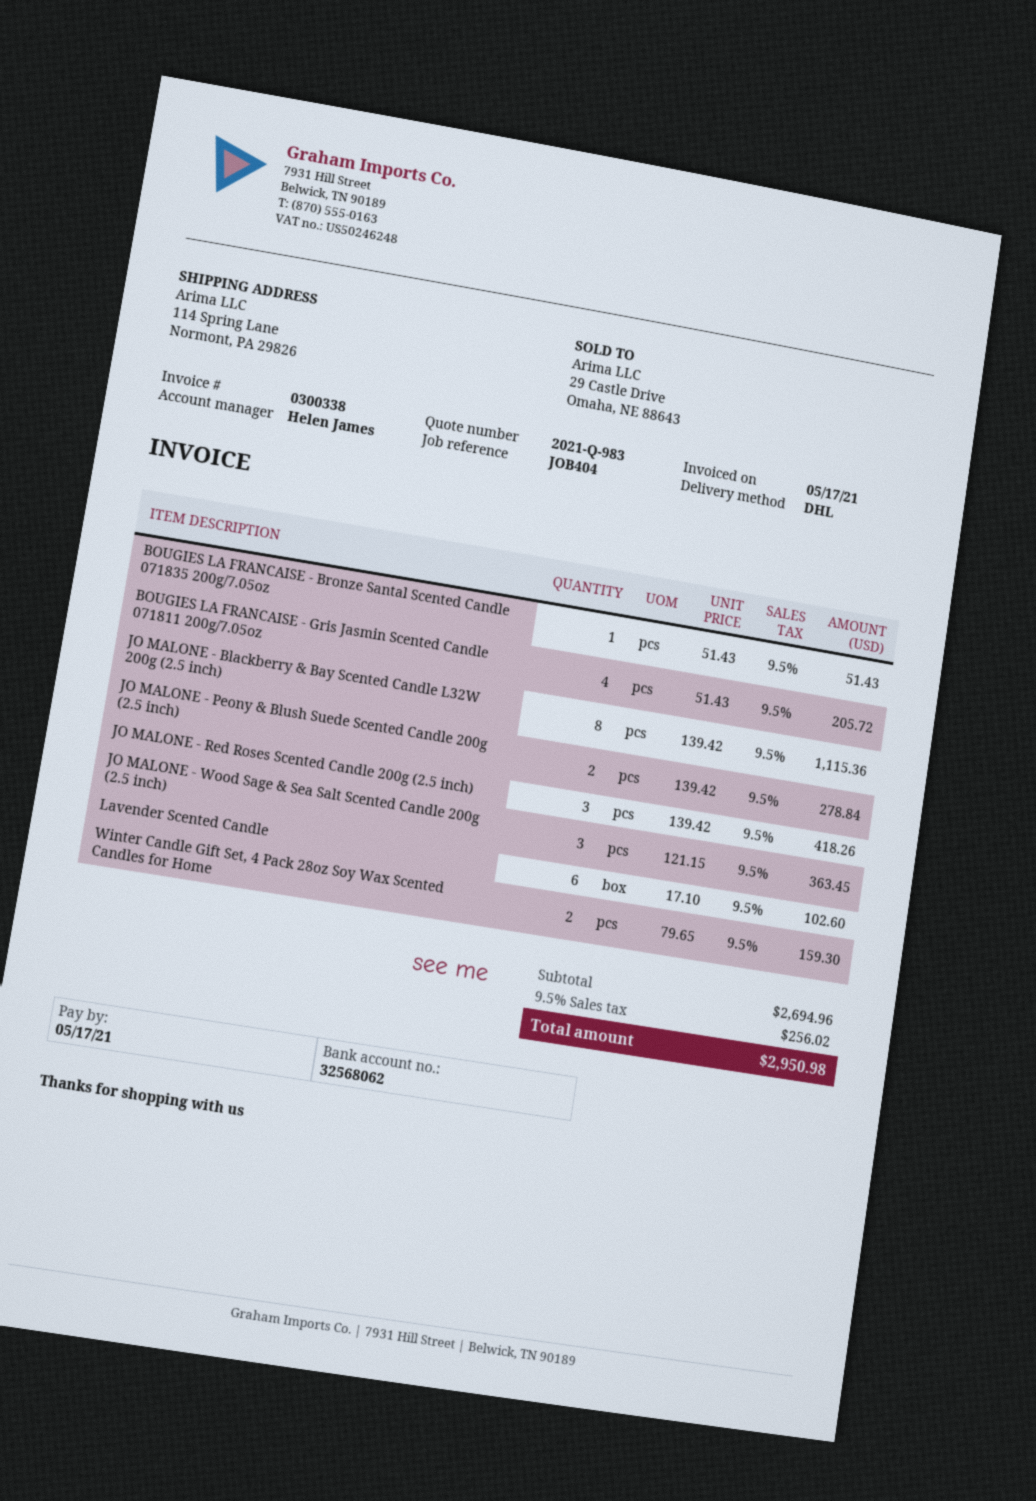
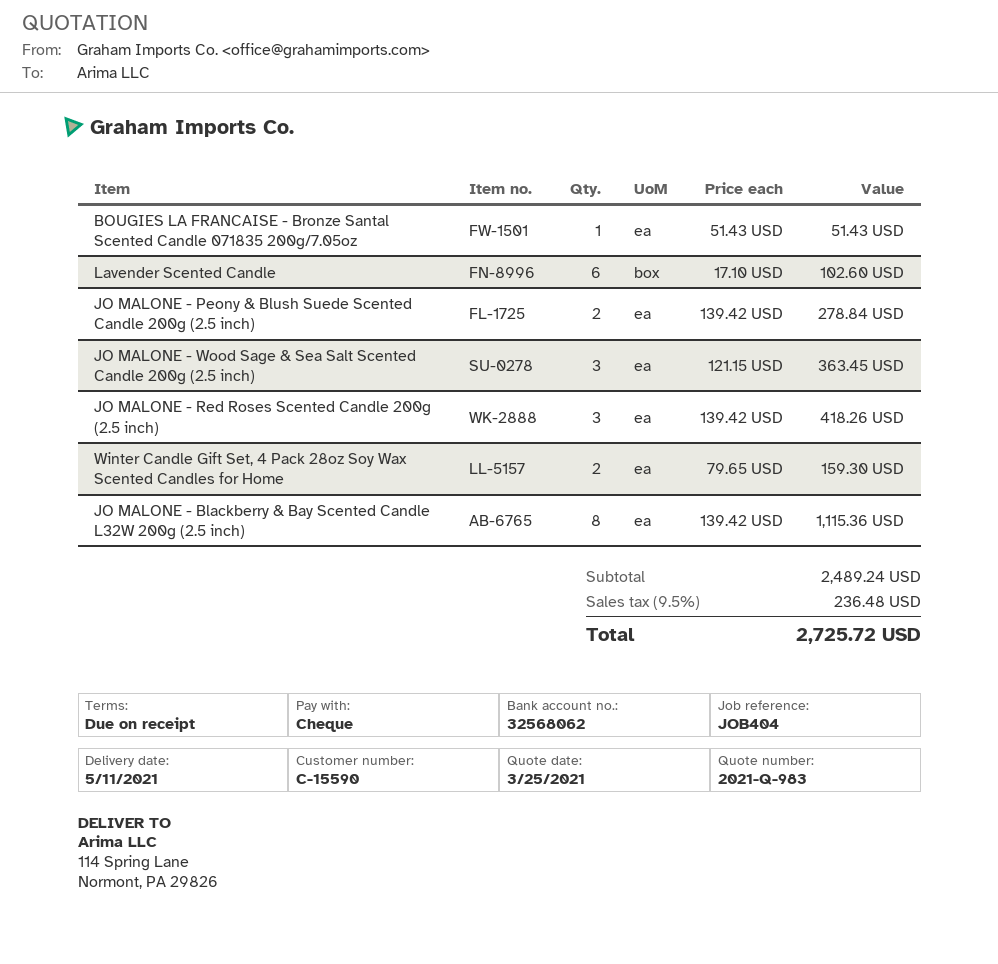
BOUGIES LA FRANCAISE - Gris Jasmin Scented Candle 071811 200g/7.05oz: 4 x 51.43 = 205.72 -> none
subtotal: 2694.96 -> 2489.24
tax: 9.5% = 256.02 -> 9.5% = 236.48
total: 2950.98 -> 2725.72

